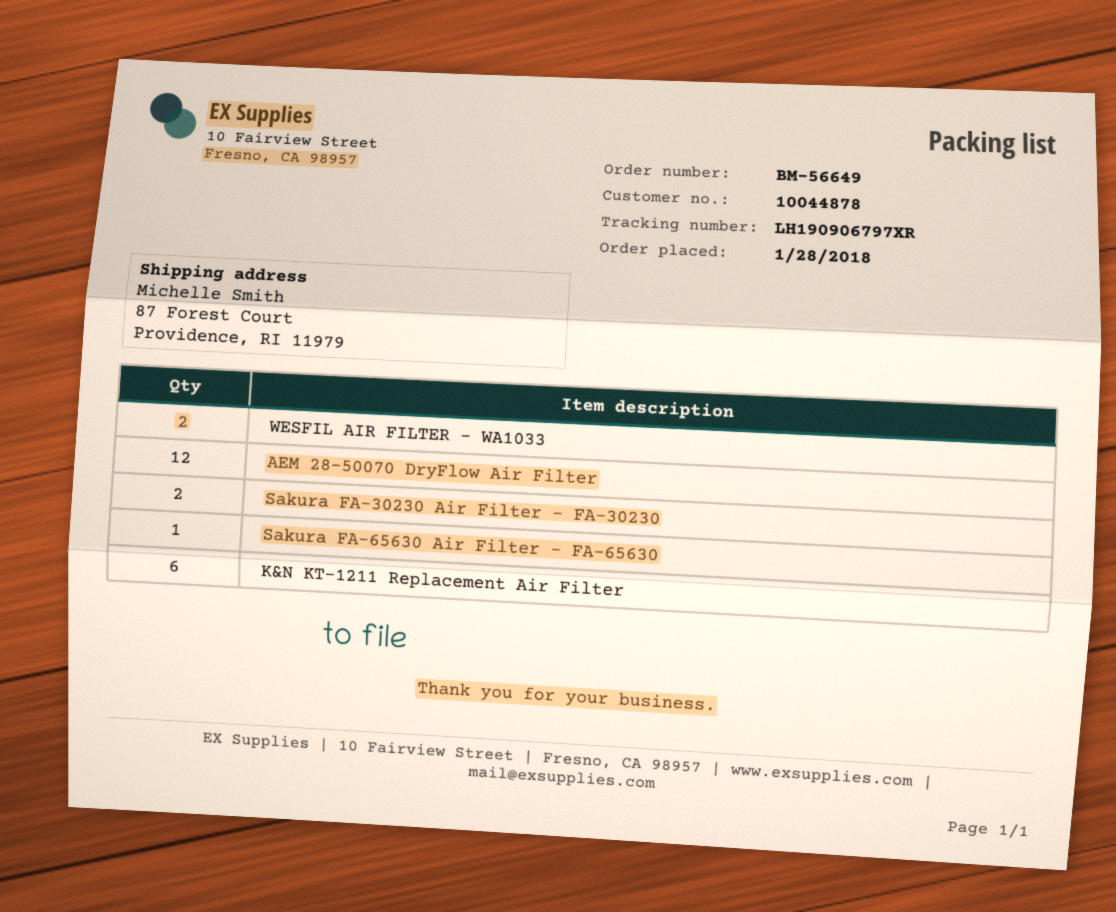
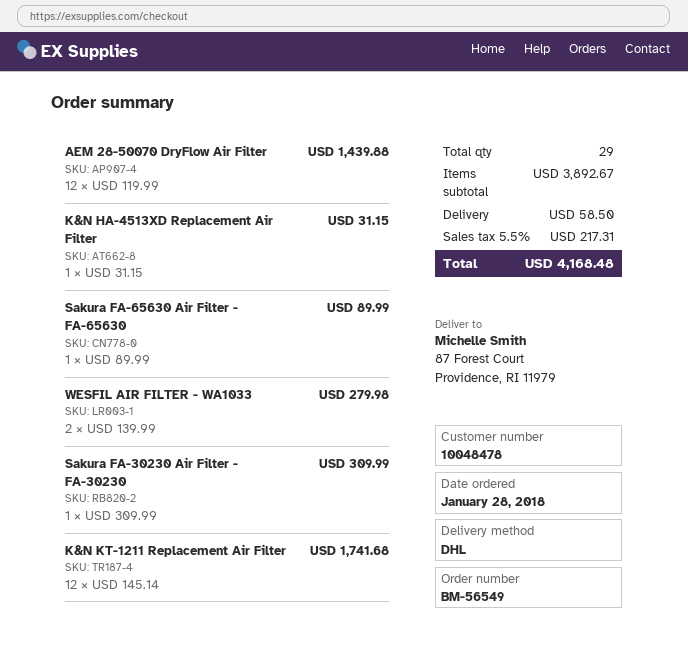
order number: BM-56649 -> BM-56549
customer number: 10044878 -> 10048478
Sakura FA-30230 Air Filter - FA-30230: 2 -> 1
K&N KT-1211 Replacement Air Filter: 6 -> 12
K&N HA-4513XD Replacement Air Filter: none -> 1

